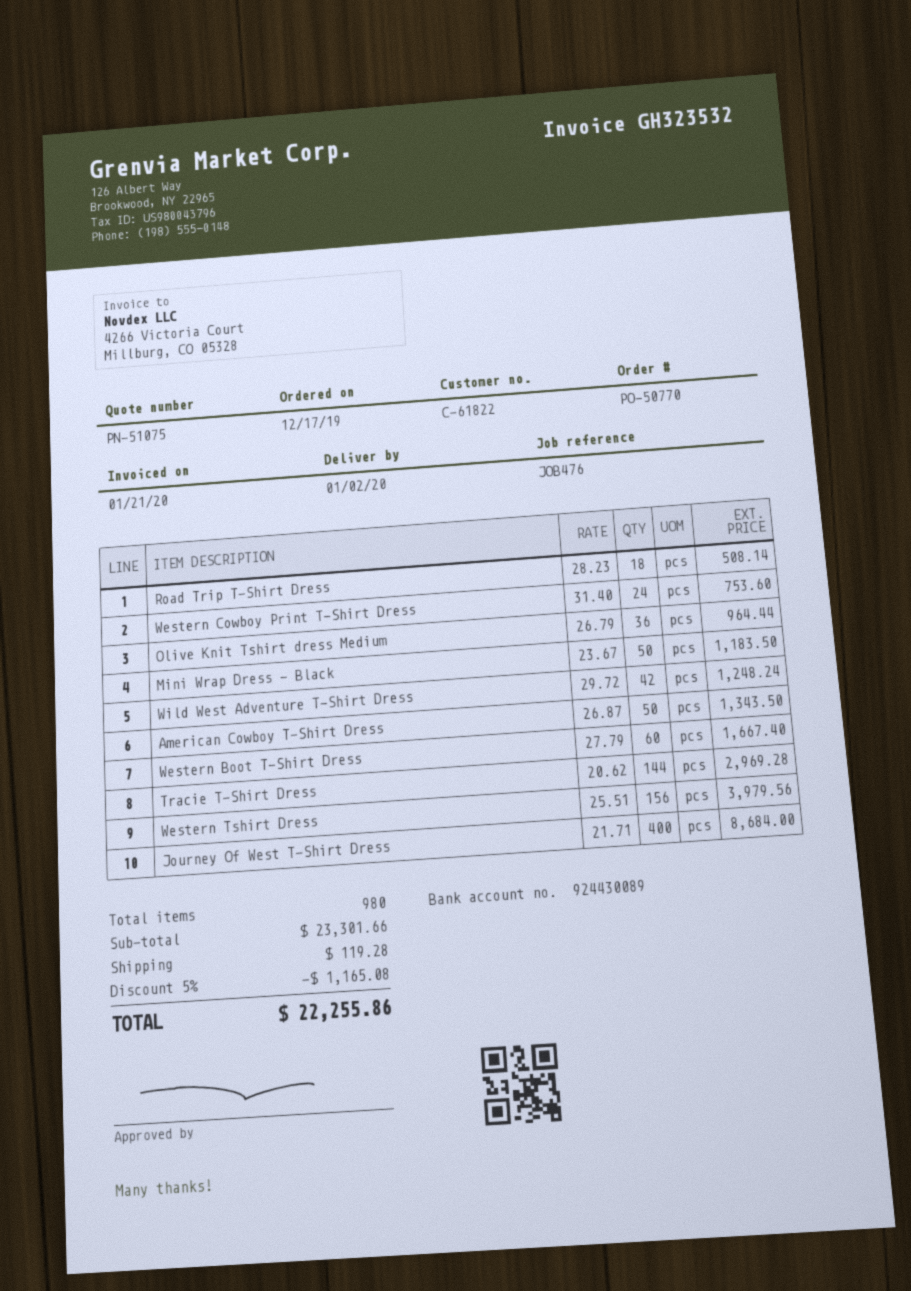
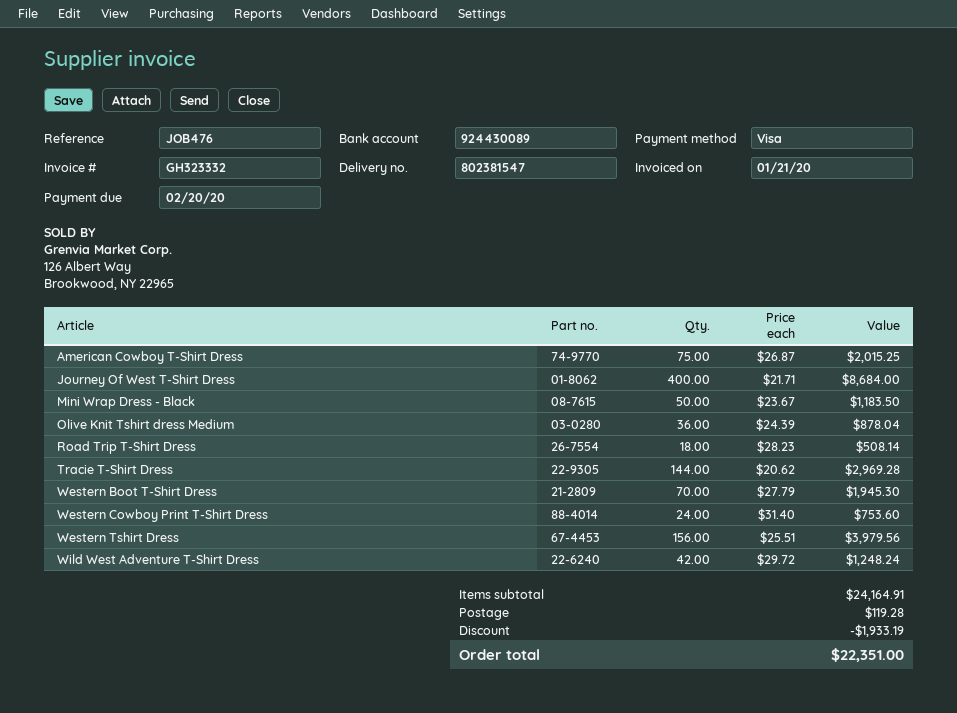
invoice number: GH323532 -> GH323332
Olive Knit Tshirt dress Medium: 36 x 26.79 = 964.44 -> 36 x 24.39 = 878.04
American Cowboy T-Shirt Dress: 50 x 26.87 = 1343.50 -> 75 x 26.87 = 2015.25
Western Boot T-Shirt Dress: 60 x 27.79 = 1667.40 -> 70 x 27.79 = 1945.30
subtotal: 23301.66 -> 24164.91
discount: 1165.08 -> 1933.19
total: 22255.86 -> 22351.00

